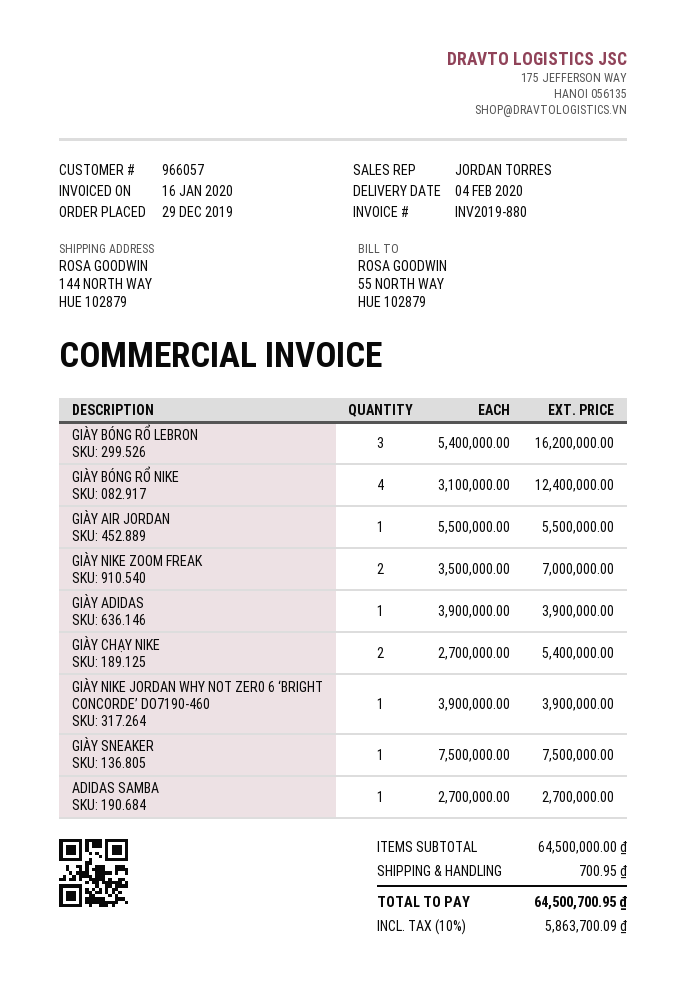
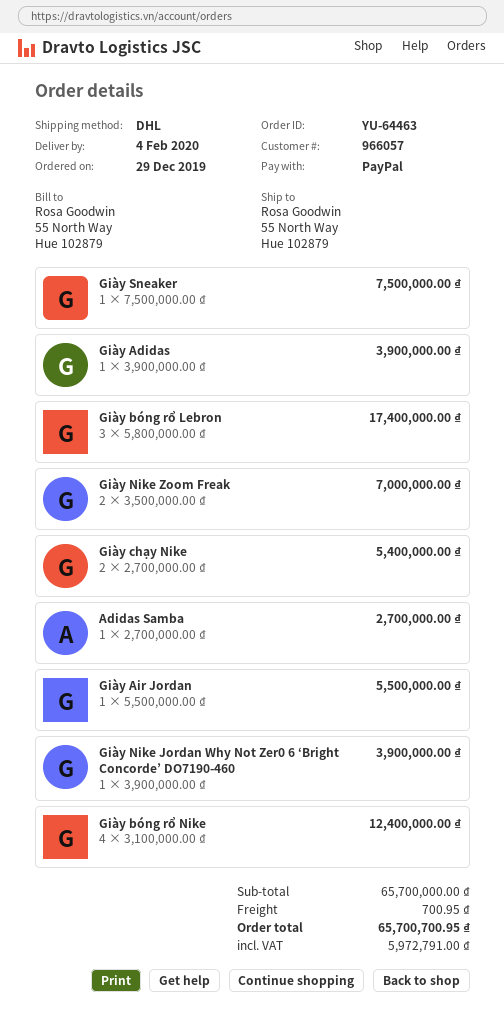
ship to: 144 NORTH WAY, HUE 102879 -> 55 North Way, Hue 102879
GIÀY BÓNG RỔ LEBRON: 3 x 5400000.00 = 16200000.00 -> 3 x 5800000.00 = 17400000.00
subtotal: 64500000.00 -> 65700000.00
tax: 5863700.09 -> 5972791.00
total: 64500700.95 -> 65700700.95

